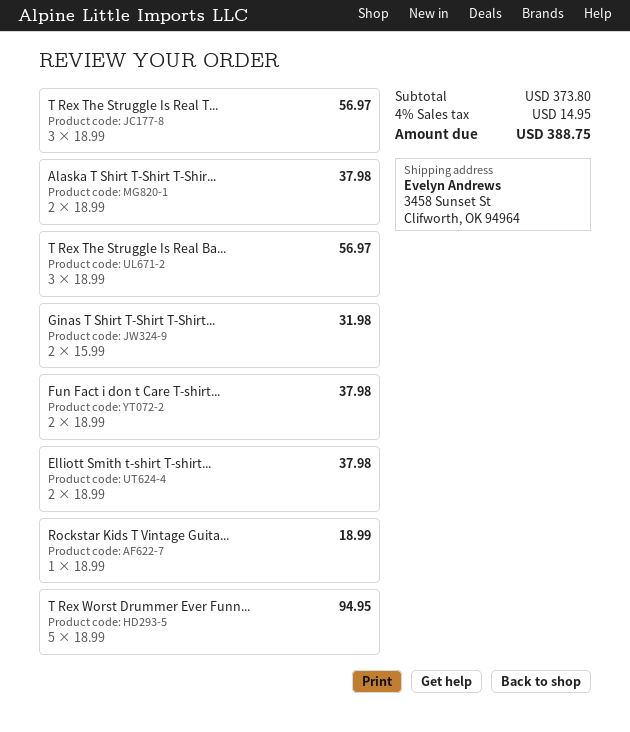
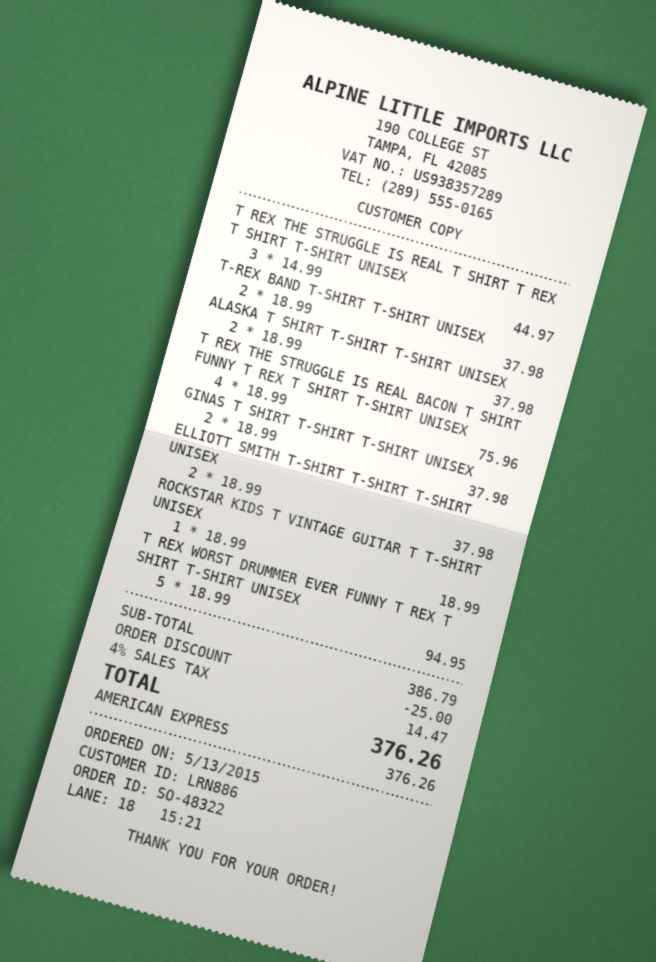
T Rex The Struggle Is Real T...: 3 x 18.99 = 56.97 -> 3 x 14.99 = 44.97
T Rex The Struggle Is Real Ba...: 3 x 18.99 = 56.97 -> 4 x 18.99 = 75.96
Ginas T Shirt T-Shirt T-Shirt...: 2 x 15.99 = 31.98 -> 2 x 18.99 = 37.98
Fun Fact i don t Care T-shirt...: 2 x 18.99 = 37.98 -> none
T-REX BAND T-SHIRT T-SHIRT UNISEX: none -> 2 x 18.99 = 37.98
subtotal: 373.80 -> 386.79
discount: none -> 25.00
tax: 4% = 14.95 -> 4% = 14.47
total: 388.75 -> 376.26

